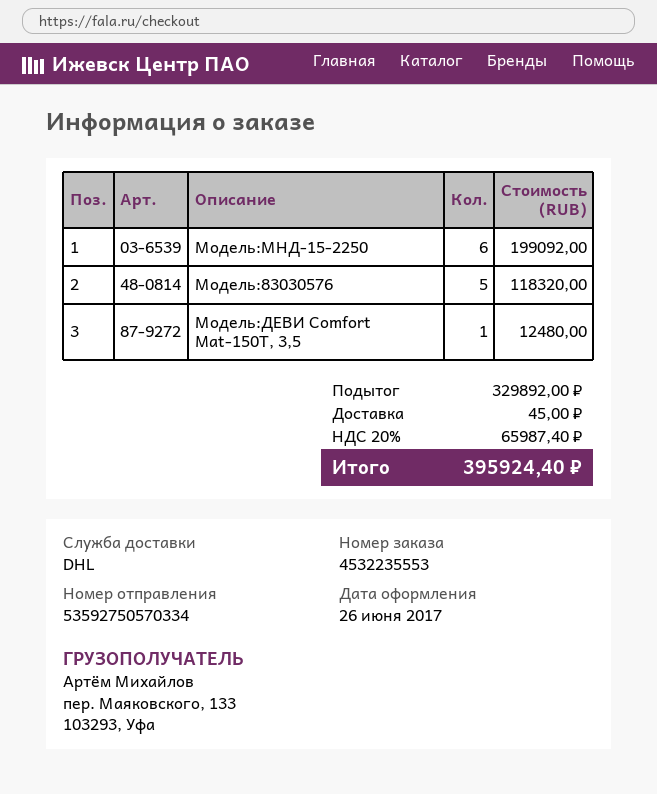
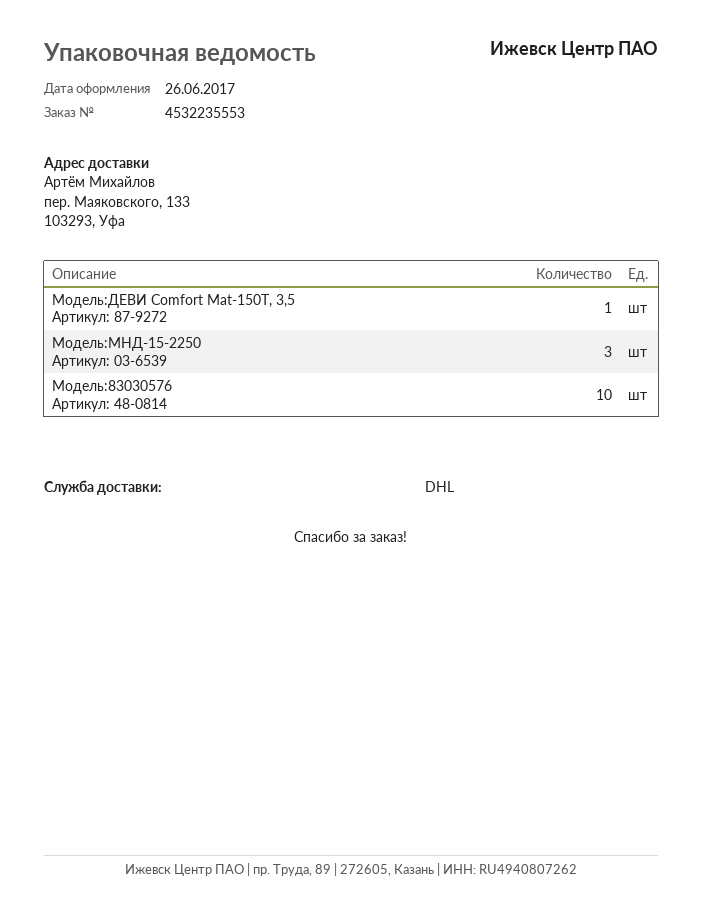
Модель:МНД-15-2250: 6 -> 3
Модель:83030576: 5 -> 10

